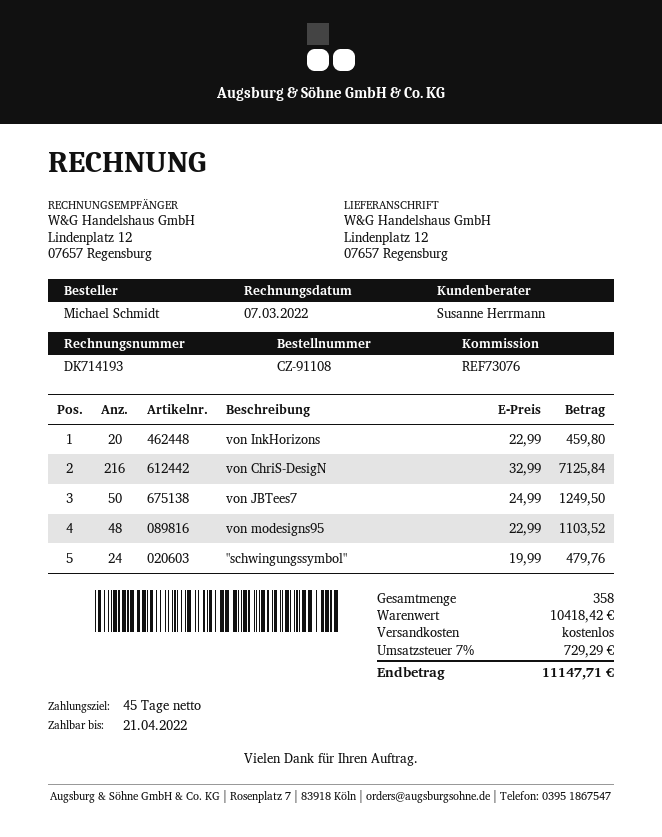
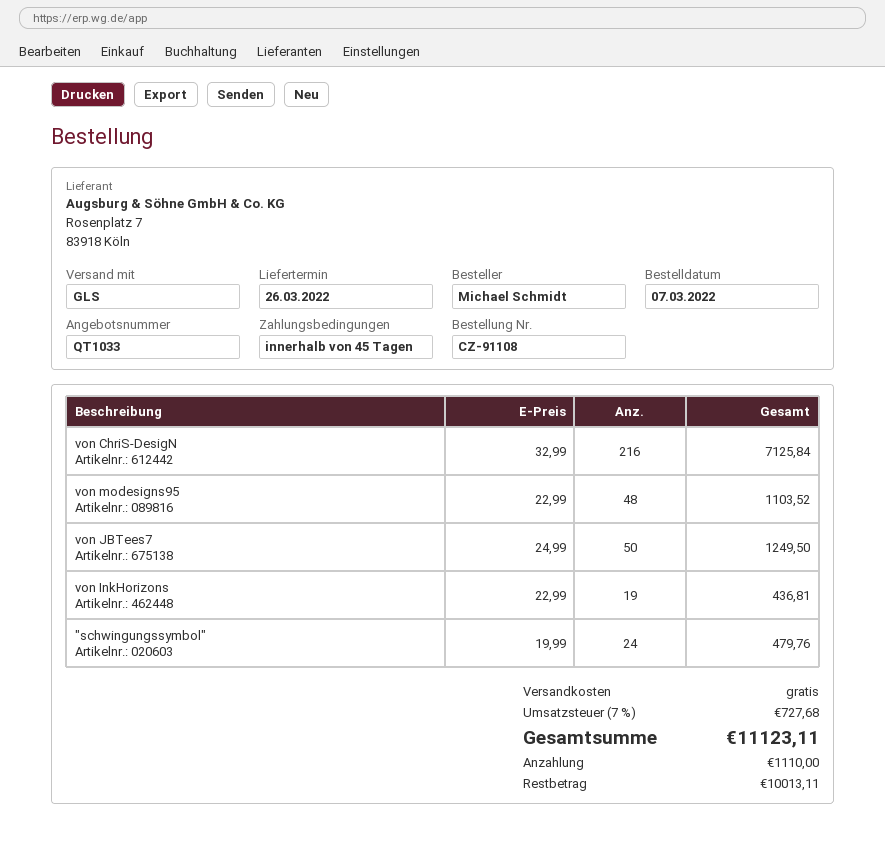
von InkHorizons: 20 x 22.99 = 459.80 -> 19 x 22.99 = 436.81
tax: 7% = 729.29 -> 7% = 727.68
total: 11147.71 -> 11123.11

